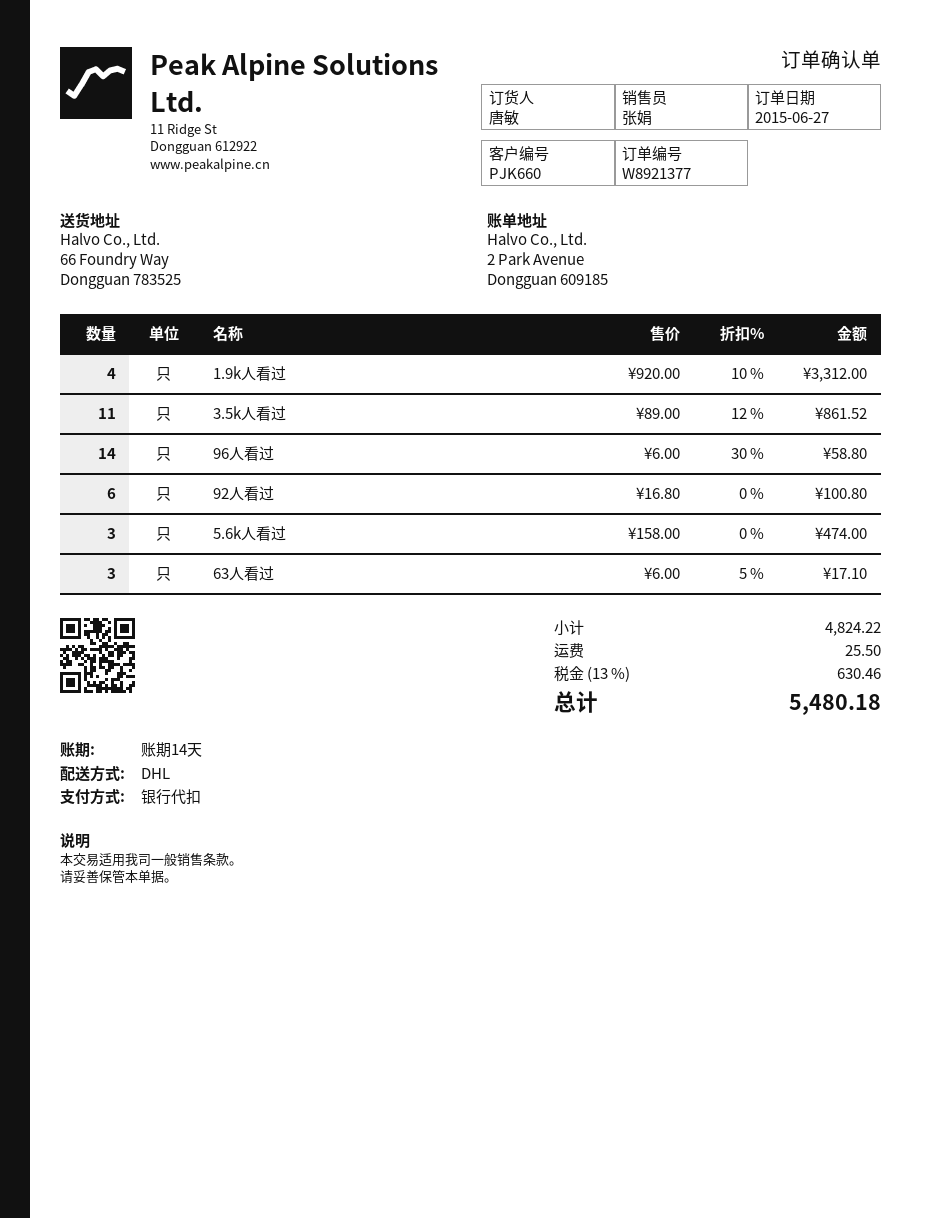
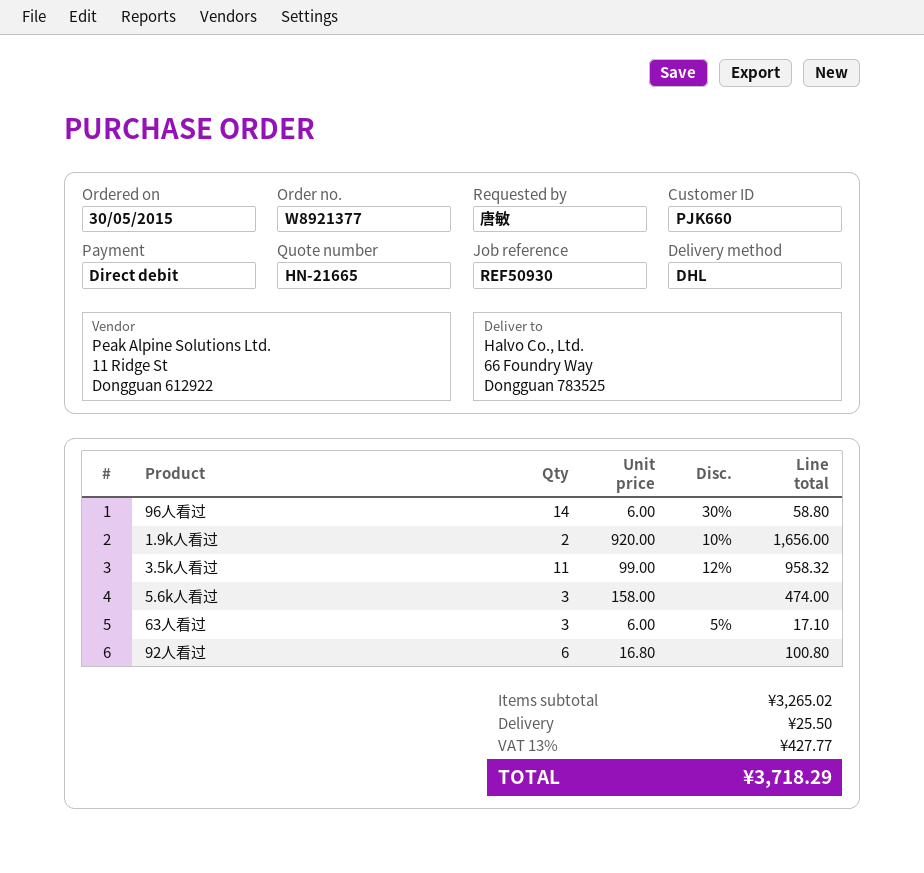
order date: 2015-06-27 -> 2015-05-30
1.9k人看过: 4 x 920.00 - 10% = 3312.00 -> 2 x 920.00 - 10% = 1656.00
3.5k人看过: 11 x 89.00 - 12% = 861.52 -> 11 x 99.00 - 12% = 958.32
subtotal: 4824.22 -> 3265.02
tax: 13% = 630.46 -> 13% = 427.77
total: 5480.18 -> 3718.29

